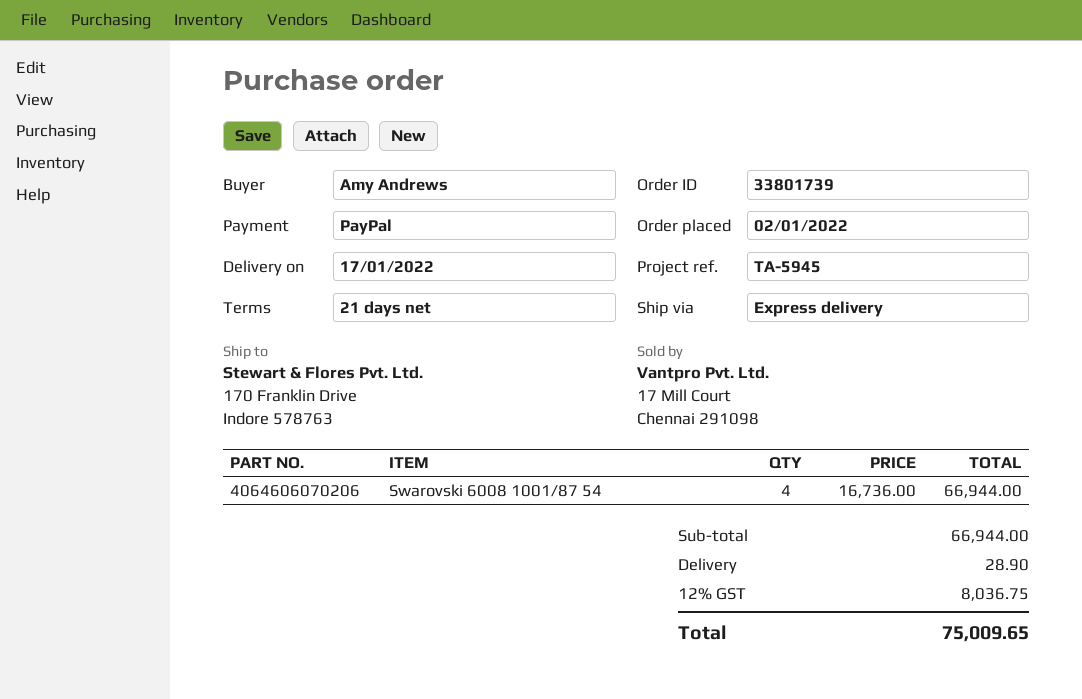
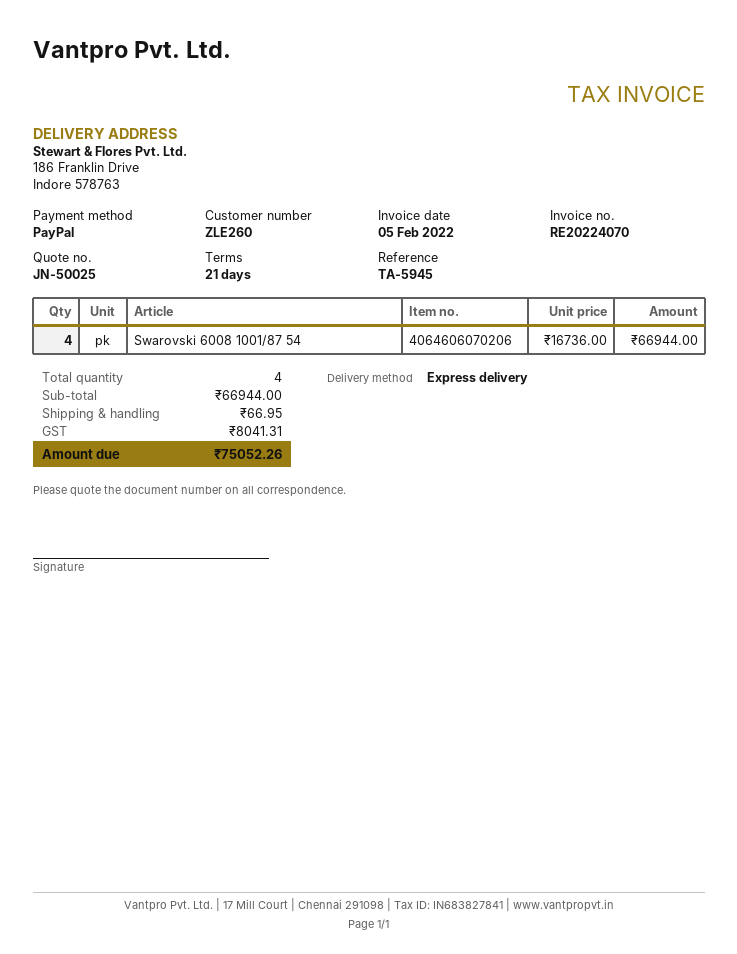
ship to: 170 Franklin Drive, Indore 578763 -> 186 Franklin Drive, Indore 578763
shipping: 28.90 -> 66.95
tax: 8036.75 -> 8041.31
total: 75009.65 -> 75052.26

